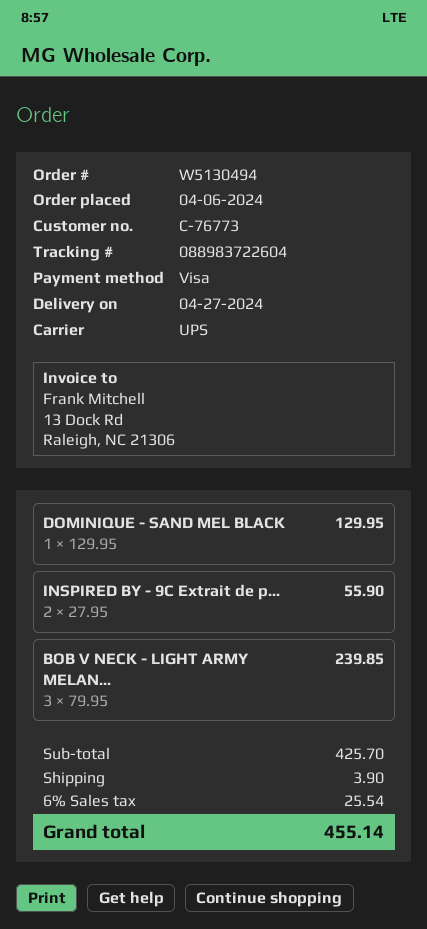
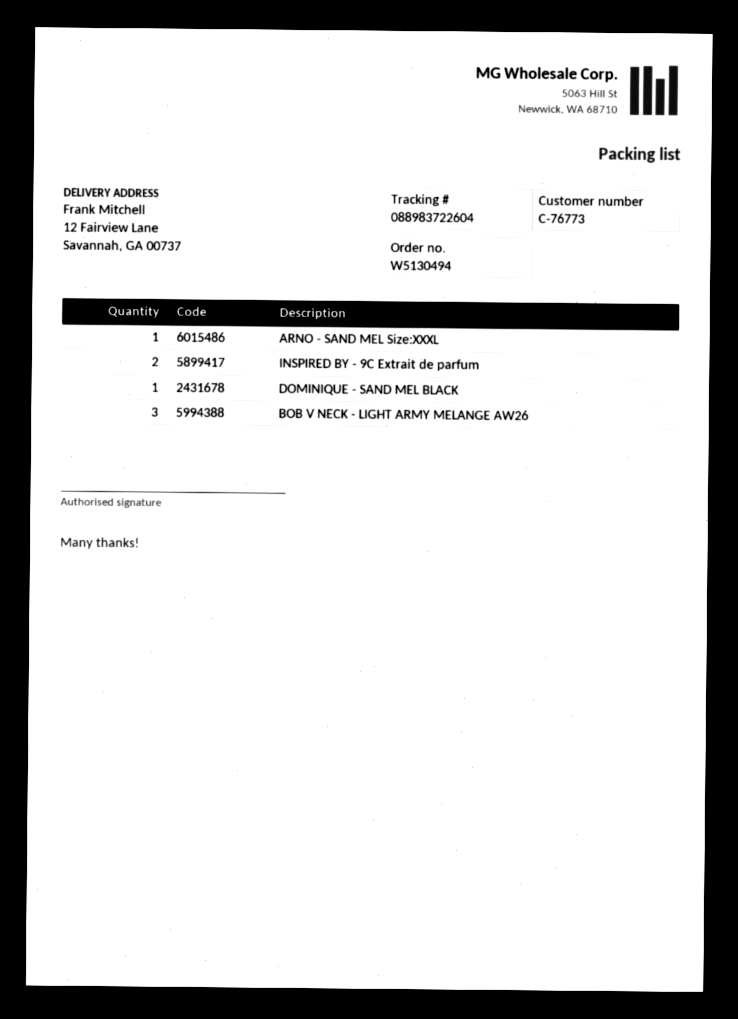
ARNO - SAND MEL Size:XXXL: none -> 1

